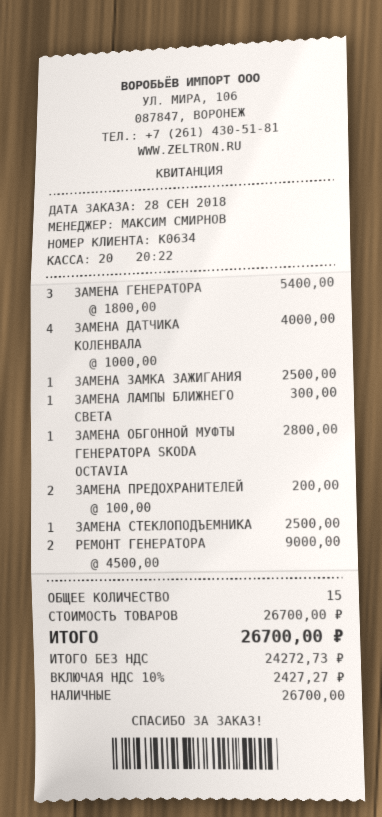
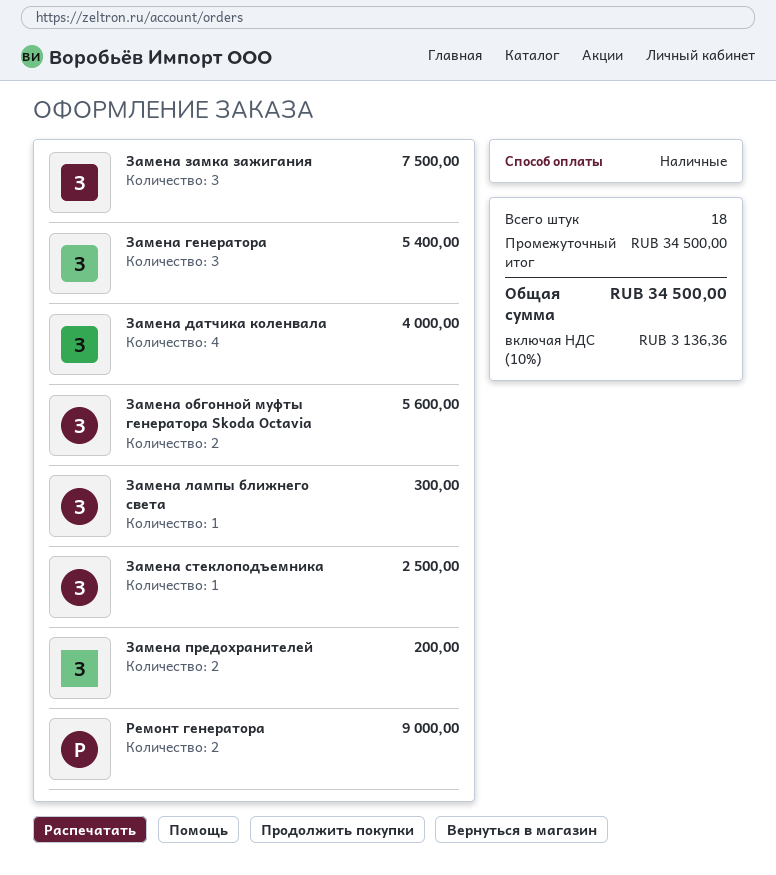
ЗАМЕНА ЗАМКА ЗАЖИГАНИЯ: 1 for 2500.00 -> 3 for 7500.00
ЗАМЕНА ОБГОННОЙ МУФТЫ ГЕНЕРАТОРА SKODA OCTAVIA: 1 for 2800.00 -> 2 for 5600.00
total quantity: 15 -> 18
subtotal: 26700.00 -> 34500.00
tax: 10% = 2427.27 -> 10% = 3136.36
total: 26700.00 -> 34500.00

